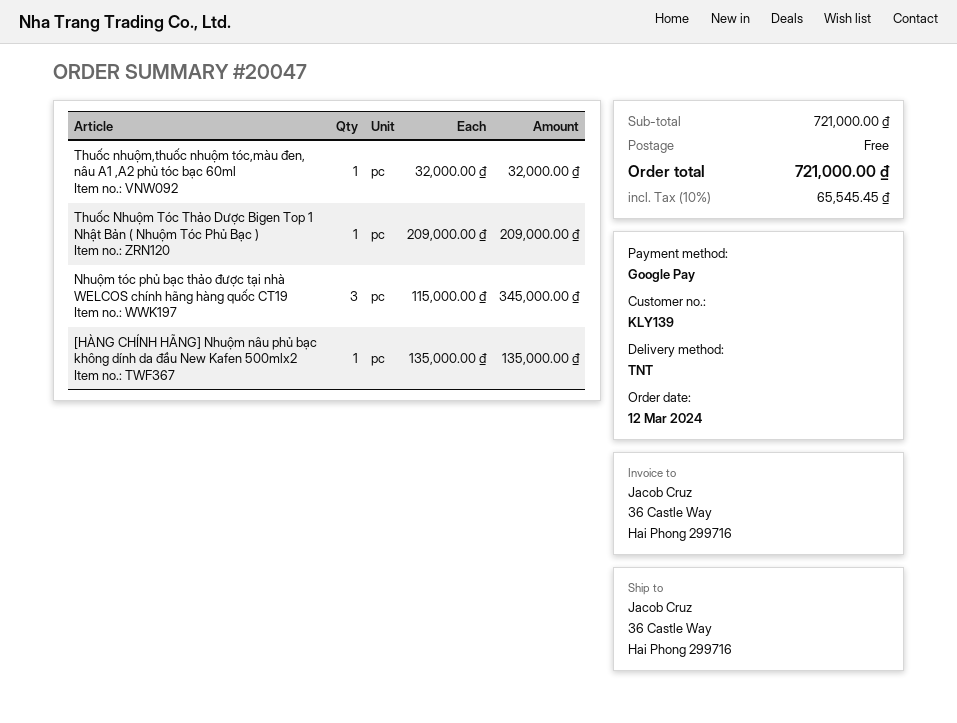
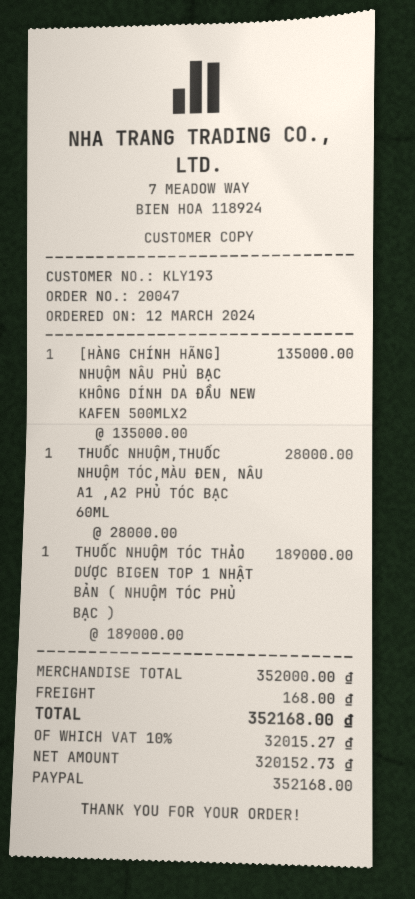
customer number: KLY139 -> KLY193
payment method: Google Pay -> PayPal
Thuốc nhuộm,thuốc nhuộm tóc,màu đen, nâu A1 ,A2 phủ tóc bạc 60ml: 1 x 32000.00 = 32000.00 -> 1 x 28000.00 = 28000.00
Thuốc Nhuộm Tóc Thảo Dược Bigen Top 1 Nhật Bản ( Nhuộm Tóc Phủ Bạc ): 1 x 209000.00 = 209000.00 -> 1 x 189000.00 = 189000.00
Nhuộm tóc phủ bạc thảo được tại nhà WELCOS chính hãng hàng quốc CT19: 3 x 115000.00 = 345000.00 -> none
subtotal: 721000.00 -> 352000.00
shipping: 0.00 -> 168.00
tax: 10% = 65545.45 -> 10% = 32015.27
total: 721000.00 -> 352168.00

